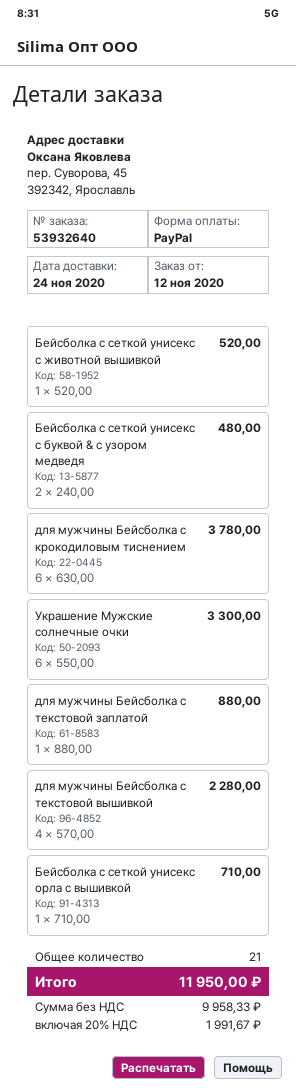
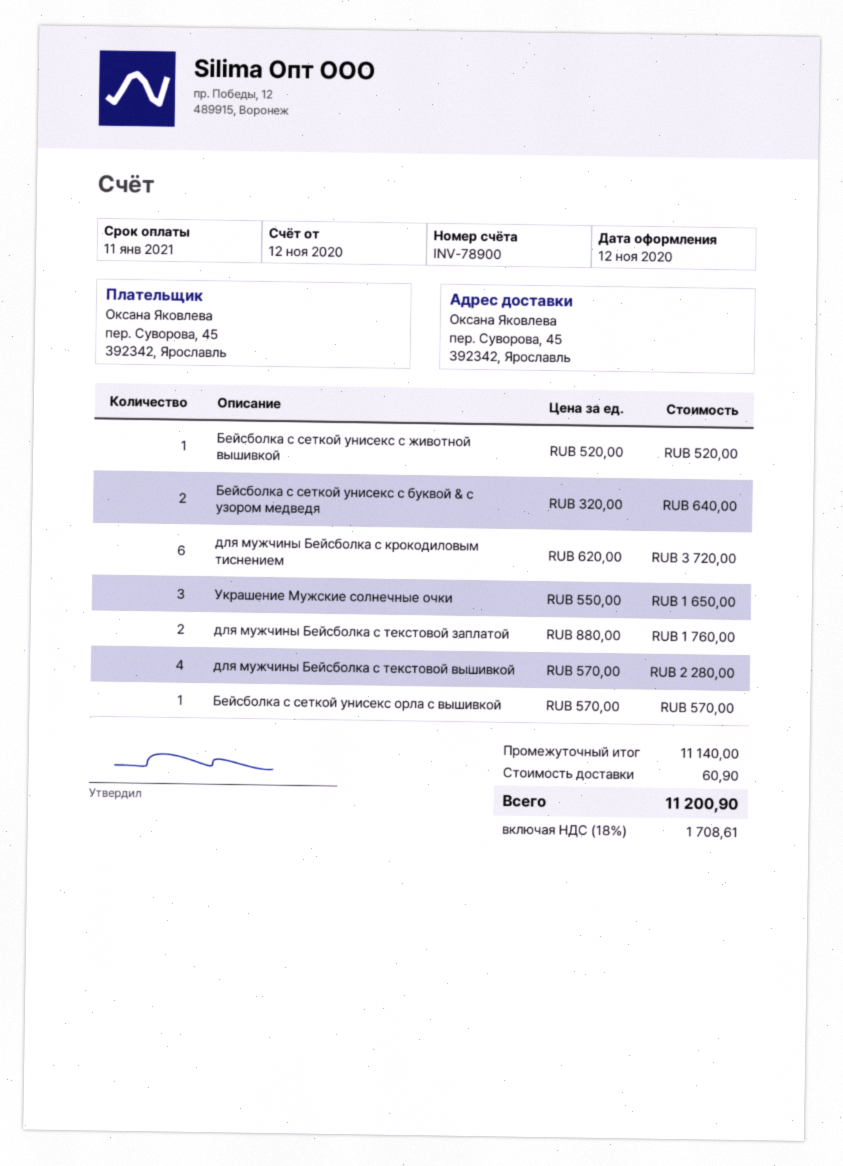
Бейсболка с сеткой унисекс с буквой & с узором медведя: 2 x 240.00 = 480.00 -> 2 x 320.00 = 640.00
для мужчины Бейсболка с крокодиловым тиснением: 6 x 630.00 = 3780.00 -> 6 x 620.00 = 3720.00
Украшение Мужские солнечные очки: 6 x 550.00 = 3300.00 -> 3 x 550.00 = 1650.00
для мужчины Бейсболка с текстовой заплатой: 1 x 880.00 = 880.00 -> 2 x 880.00 = 1760.00
Бейсболка с сеткой унисекс орла с вышивкой: 1 x 710.00 = 710.00 -> 1 x 570.00 = 570.00
shipping: none -> 60.90
tax: 20% = 1991.67 -> 18% = 1708.61
total: 11950.00 -> 11200.90

